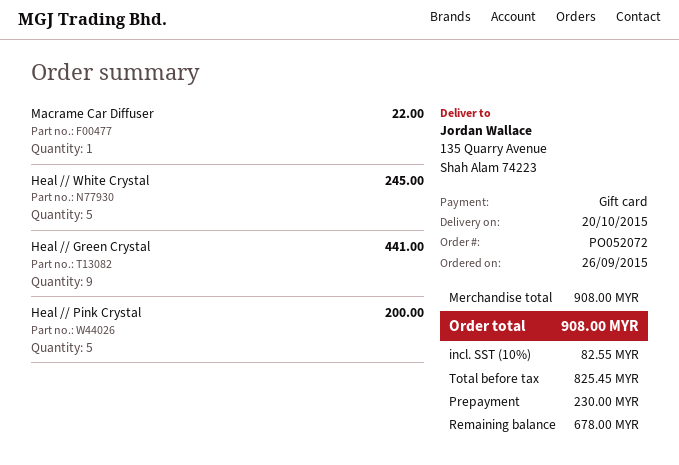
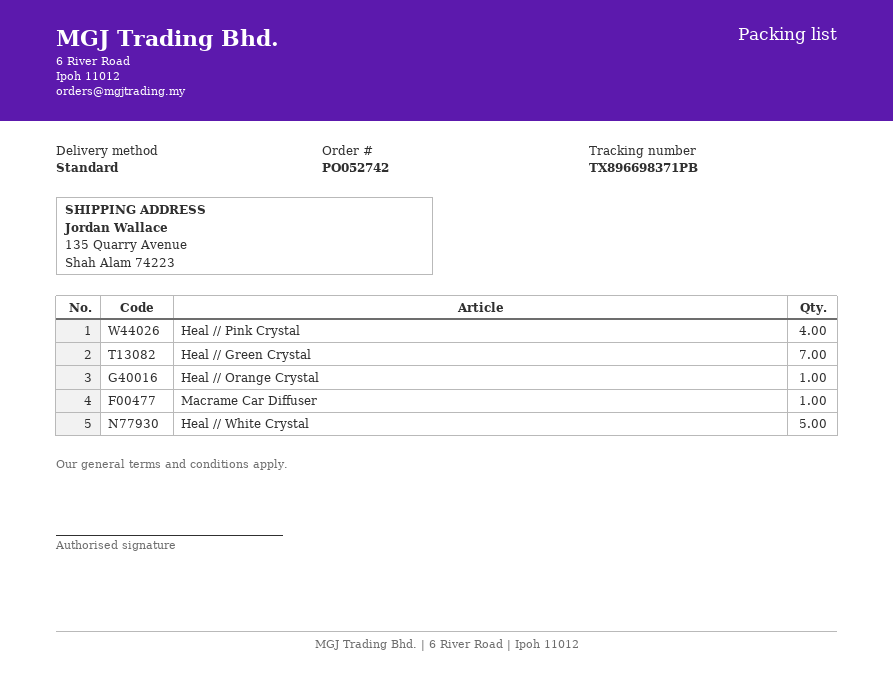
order number: PO052072 -> PO052742
Heal // Green Crystal: 9 -> 7
Heal // Pink Crystal: 5 -> 4
Heal // Orange Crystal: none -> 1

